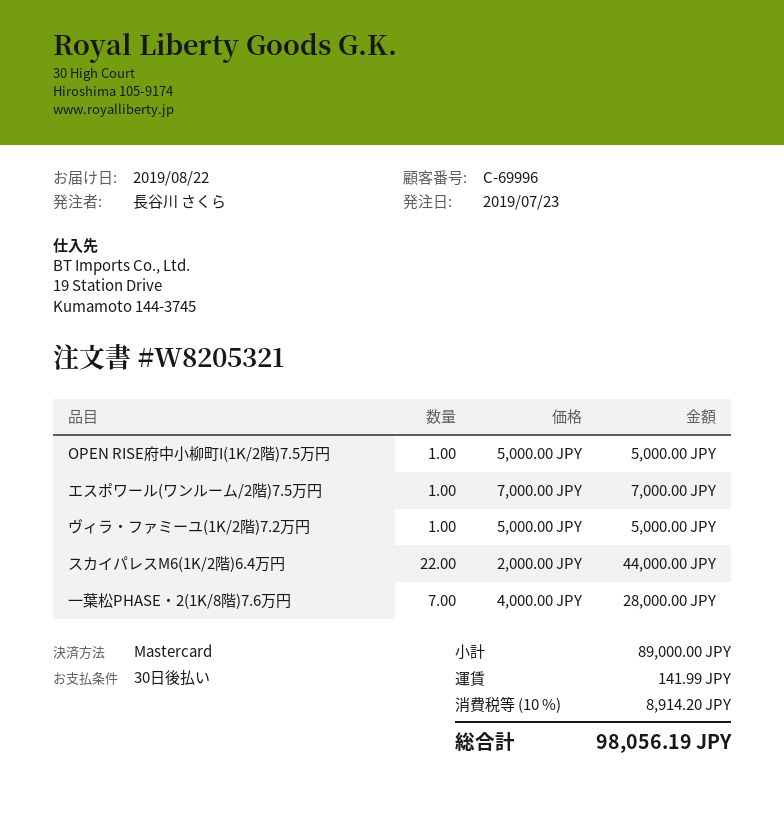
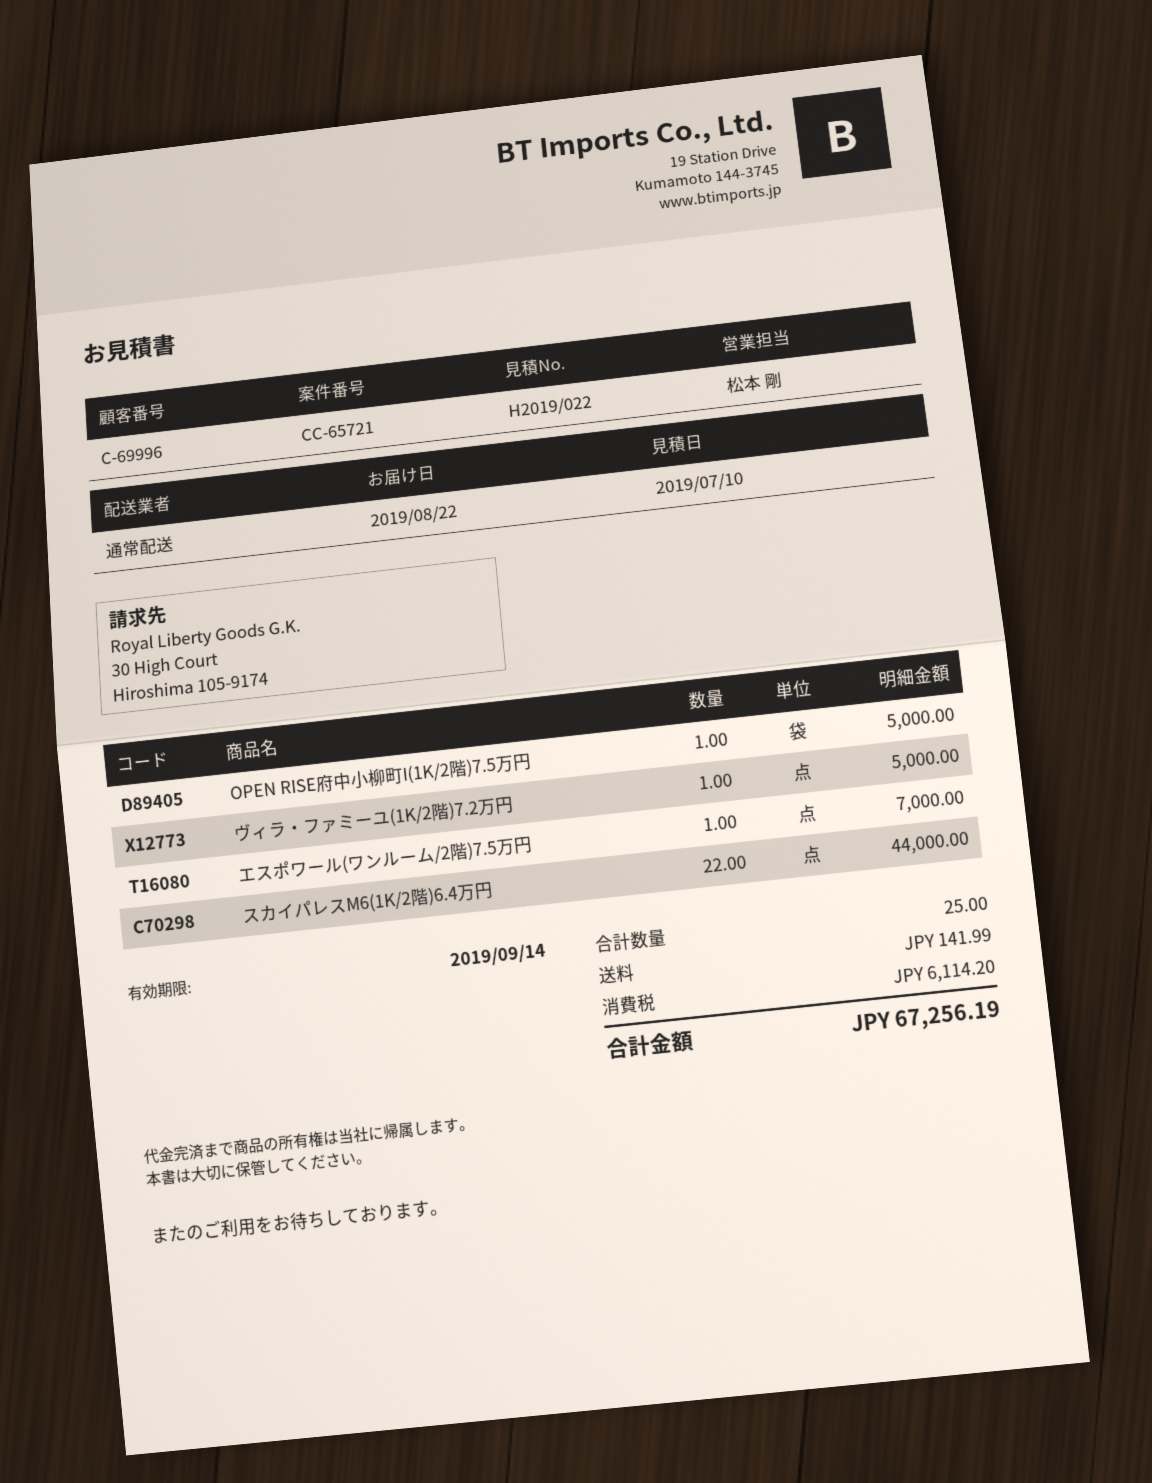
一葉松PHASE・2(1K/8階)7.6万円: 7 for 28000.00 -> none
tax: 8914.20 -> 6114.20
total: 98056.19 -> 67256.19

